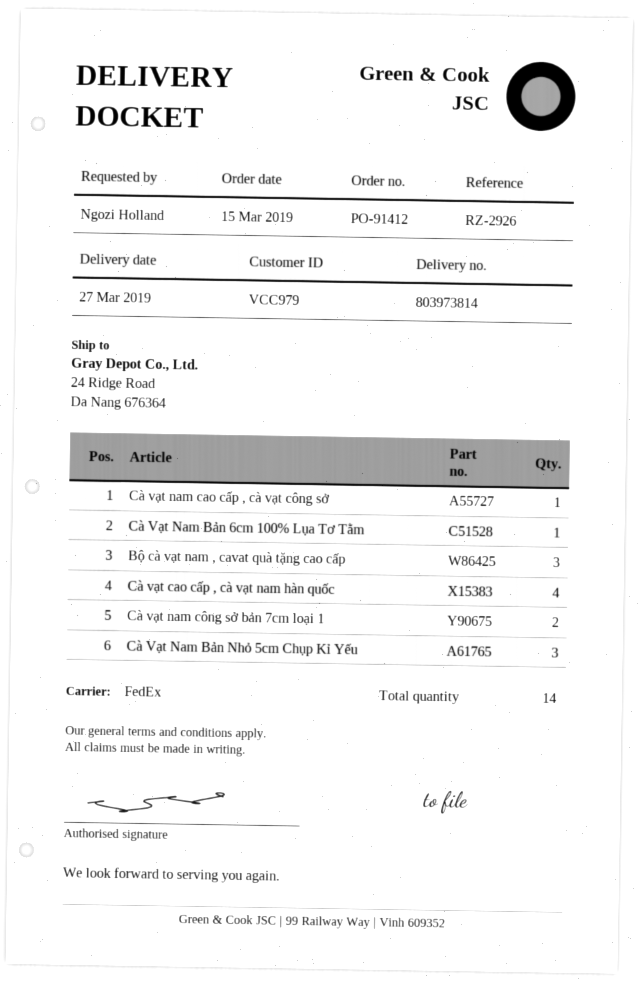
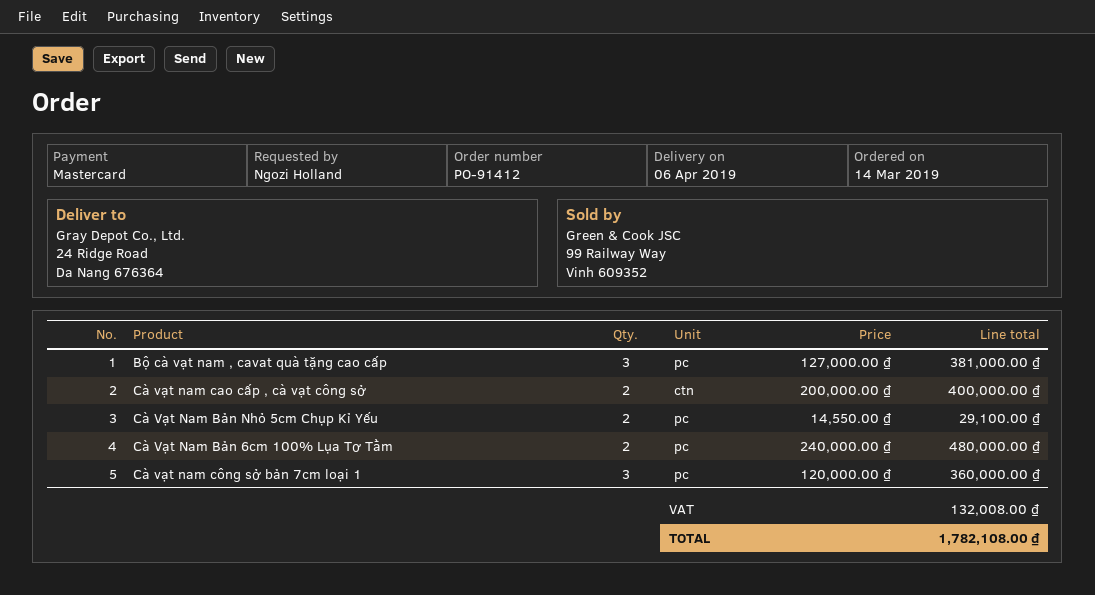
order date: 2019-03-15 -> 2019-03-14
delivery date: 2019-03-27 -> 2019-04-06
Cà vạt nam cao cấp , cà vạt công sở: 1 -> 2
Cà Vạt Nam Bản 6cm 100% Lụa Tơ Tằm: 1 -> 2
Cà vạt cao cấp , cà vạt nam hàn quốc: 4 -> none
Cà vạt nam công sở bản 7cm loại 1: 2 -> 3
Cà Vạt Nam Bản Nhỏ 5cm Chụp Kỉ Yếu: 3 -> 2

